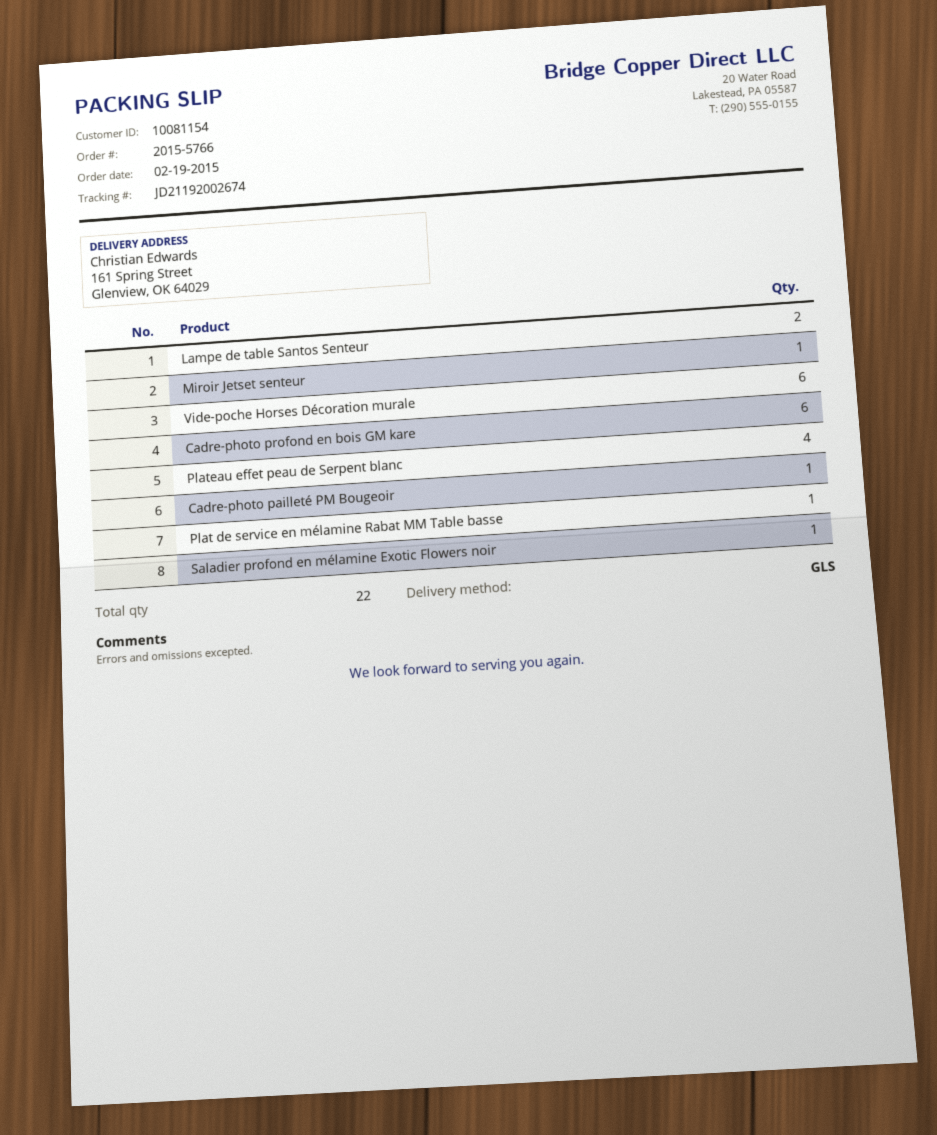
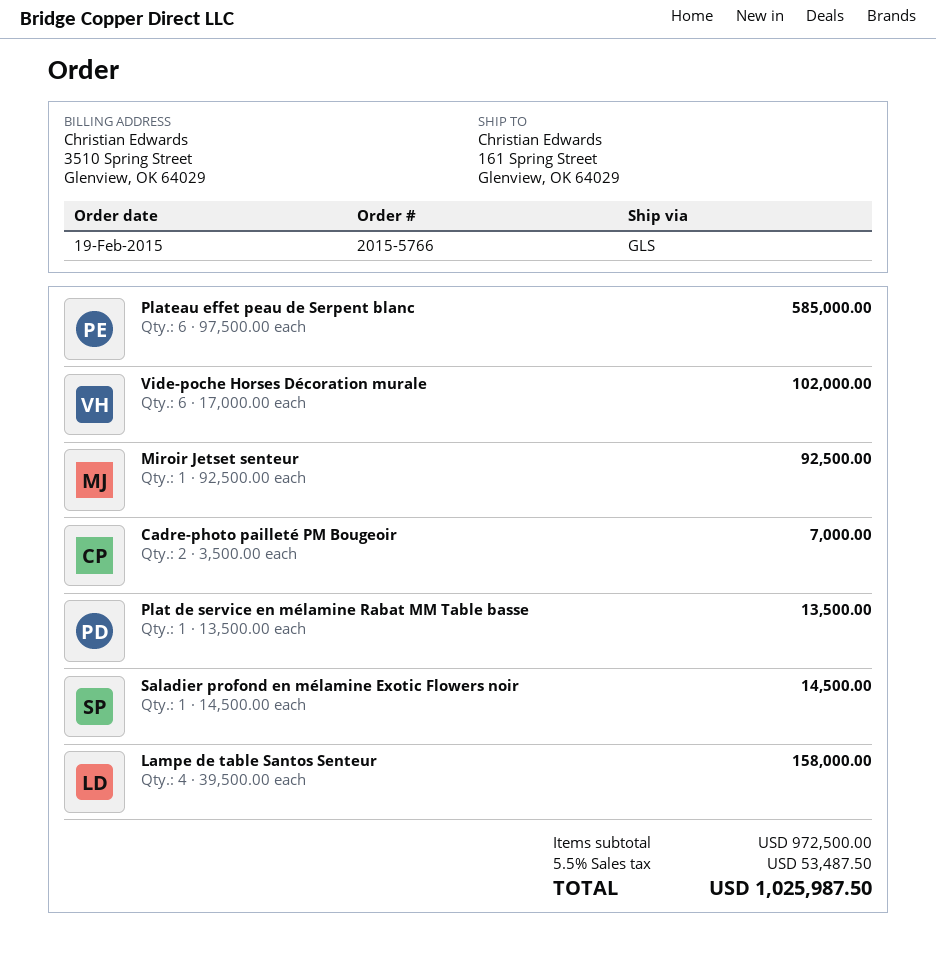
Lampe de table Santos Senteur: 2 -> 4
Cadre-photo profond en bois GM kare: 6 -> none
Plateau effet peau de Serpent blanc: 4 -> 6
Cadre-photo pailleté PM Bougeoir: 1 -> 2

